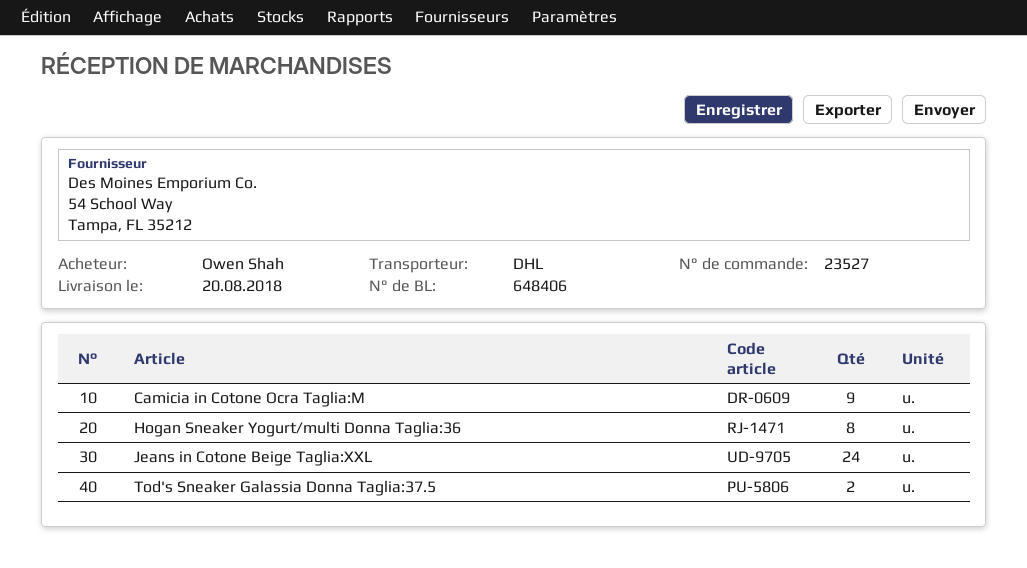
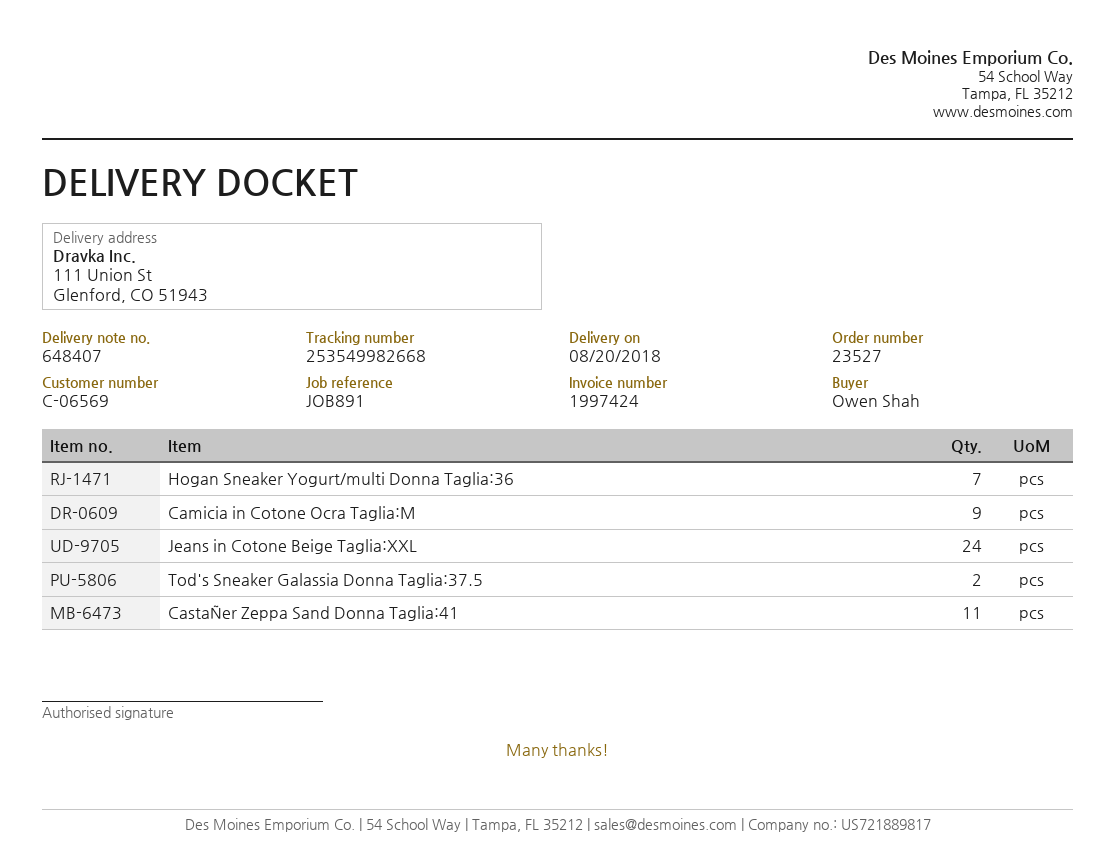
delivery note number: 648406 -> 648407
Hogan Sneaker Yogurt/multi Donna Taglia:36: 8 -> 7
CastaÑer Zeppa Sand Donna Taglia:41: none -> 11

